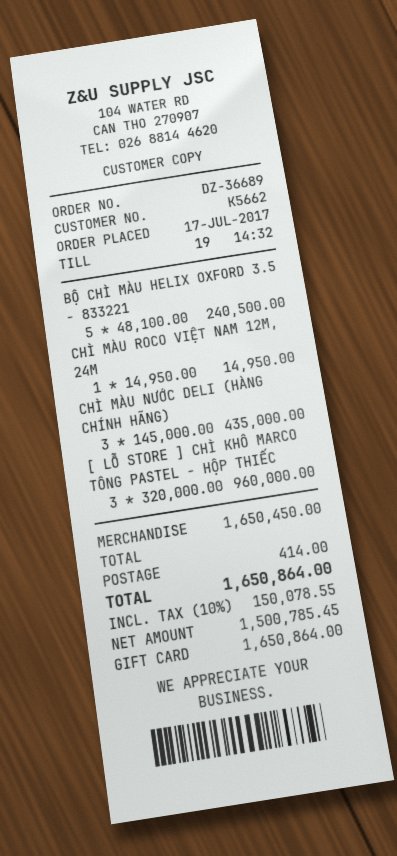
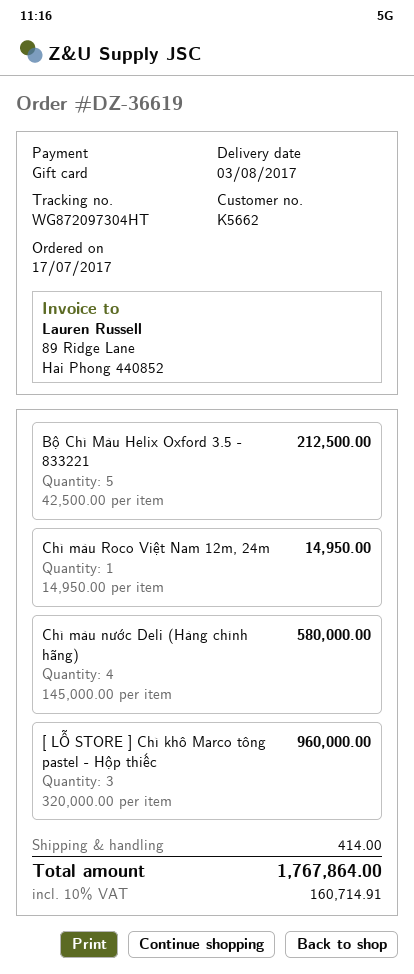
order number: DZ-36689 -> DZ-36619
BỘ CHÌ MÀU HELIX OXFORD 3.5 - 833221: 5 x 48100.00 = 240500.00 -> 5 x 42500.00 = 212500.00
CHÌ MÀU NƯỚC DELI (HÀNG CHÍNH HÃNG): 3 x 145000.00 = 435000.00 -> 4 x 145000.00 = 580000.00
tax: 10% = 150078.55 -> 10% = 160714.91
total: 1650864.00 -> 1767864.00

